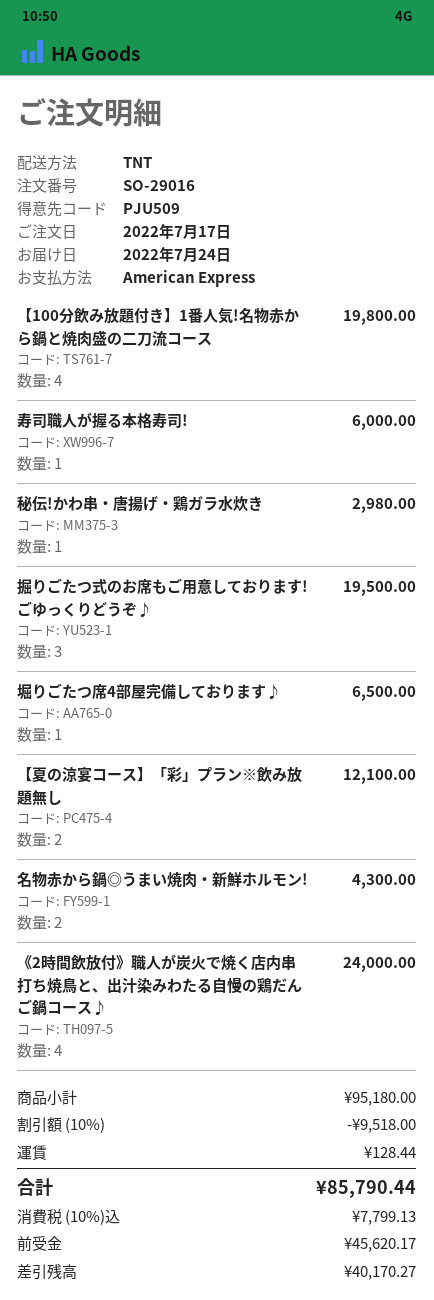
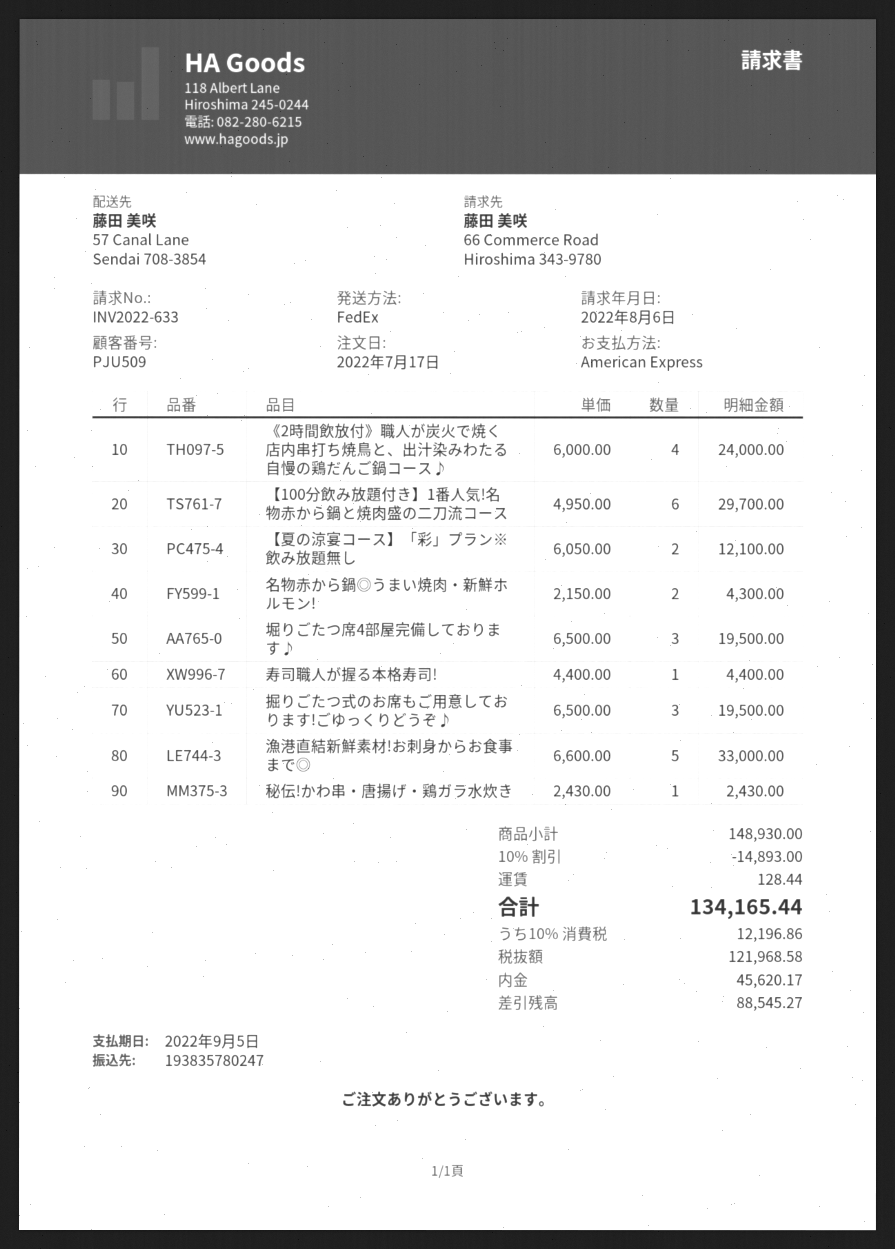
shipping method: TNT -> FedEx
【100分飲み放題付き】1番人気!名物赤から鍋と焼肉盛の二刀流コース: 4 for 19800.00 -> 6 for 29700.00
寿司職人が握る本格寿司!: 1 for 6000.00 -> 1 for 4400.00
秘伝!かわ串・唐揚げ・鶏ガラ水炊き: 1 for 2980.00 -> 1 for 2430.00
堀りごたつ席4部屋完備しております♪: 1 for 6500.00 -> 3 for 19500.00
漁港直結新鮮素材!お刺身からお食事まで◎: none -> 5 for 33000.00
subtotal: 95180.00 -> 148930.00
discount: 10% = 9518.00 -> 10% = 14893.00
tax: 10% = 7799.13 -> 10% = 12196.86
total: 85790.44 -> 134165.44
balance: 40170.27 -> 88545.27

